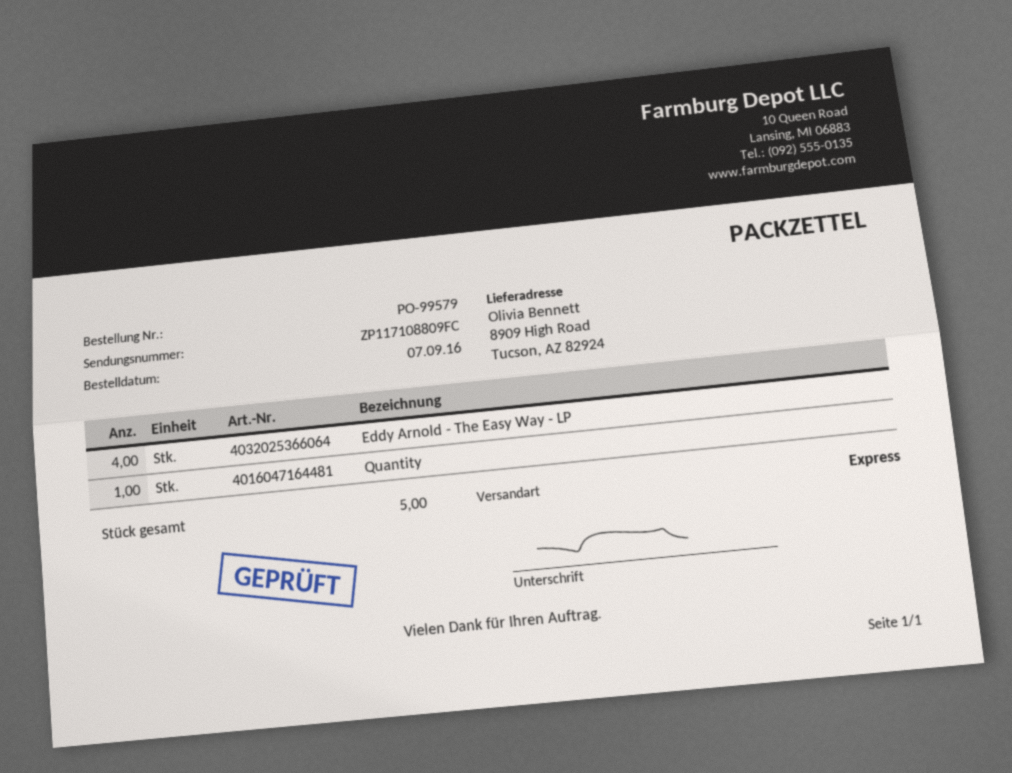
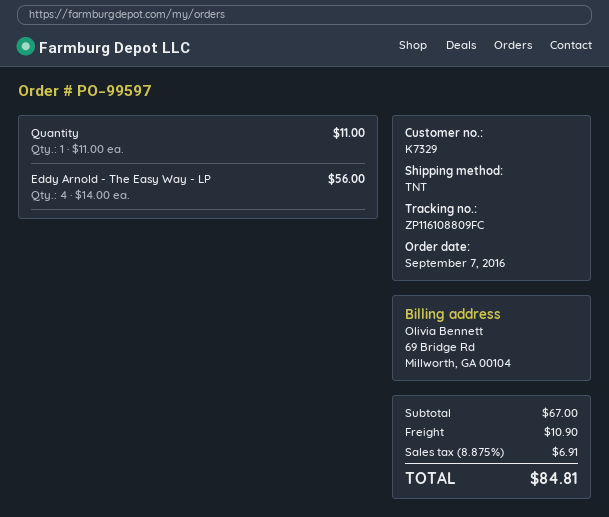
order number: PO-99579 -> PO-99597
shipping method: express -> TNT
tracking number: ZP117108809FC -> ZP116108809FC

